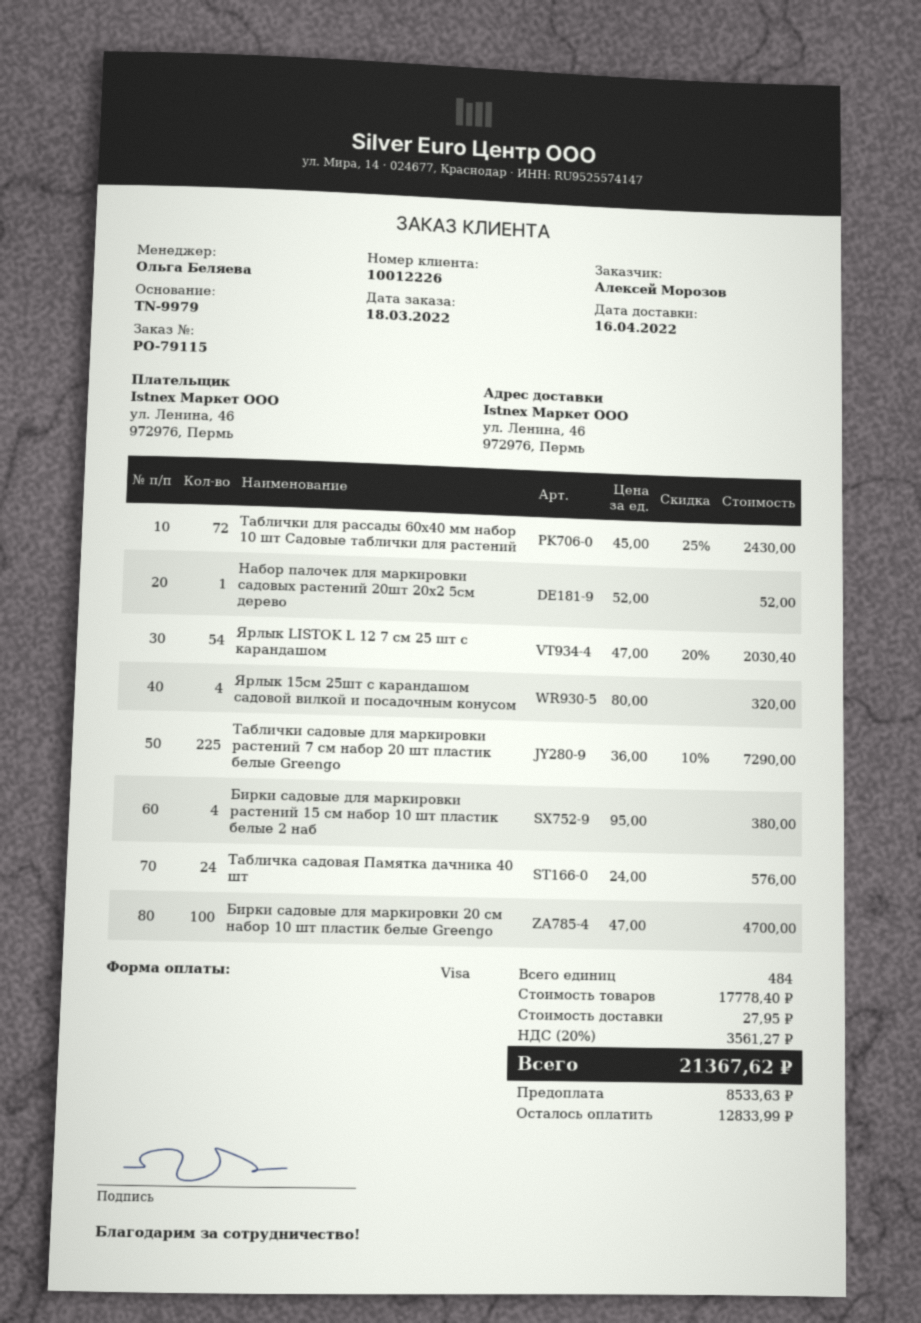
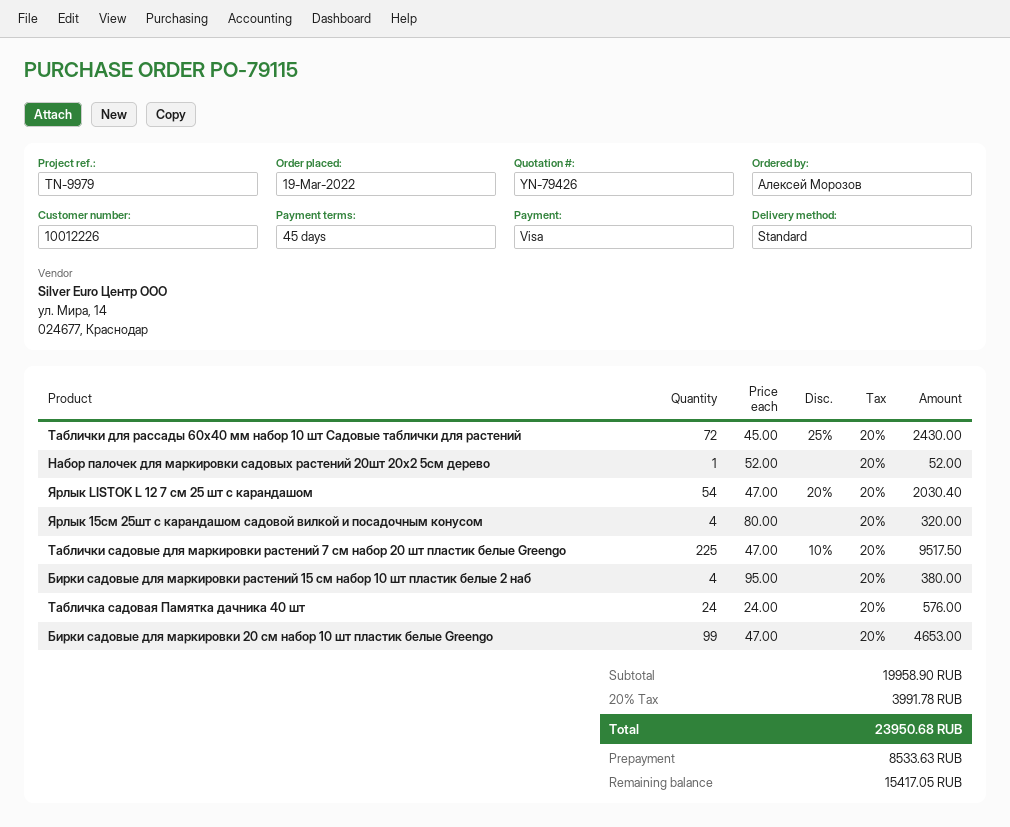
order date: 2022-03-18 -> 2022-03-19
Таблички садовые для маркировки растений 7 см набор 20 шт пластик белые Greengo: 225 x 36.00 - 10% = 7290.00 -> 225 x 47.00 - 10% = 9517.50
Бирки садовые для маркировки 20 см набор 10 шт пластик белые Greengo: 100 x 47.00 = 4700.00 -> 99 x 47.00 = 4653.00
subtotal: 17778.40 -> 19958.90
shipping: 27.95 -> none
tax: 20% = 3561.27 -> 20% = 3991.78
total: 21367.62 -> 23950.68
balance: 12833.99 -> 15417.05

